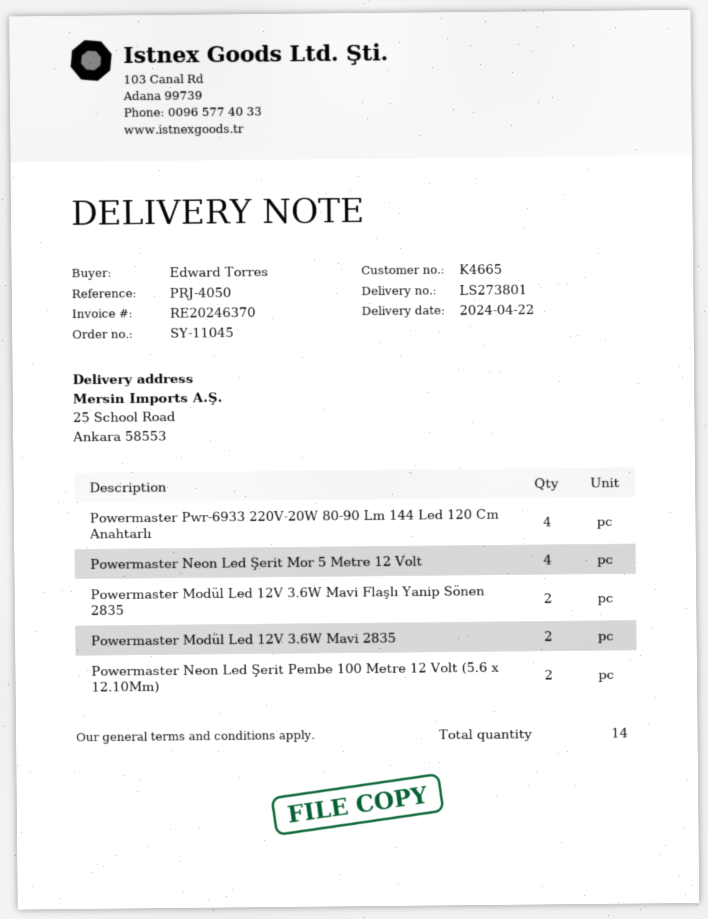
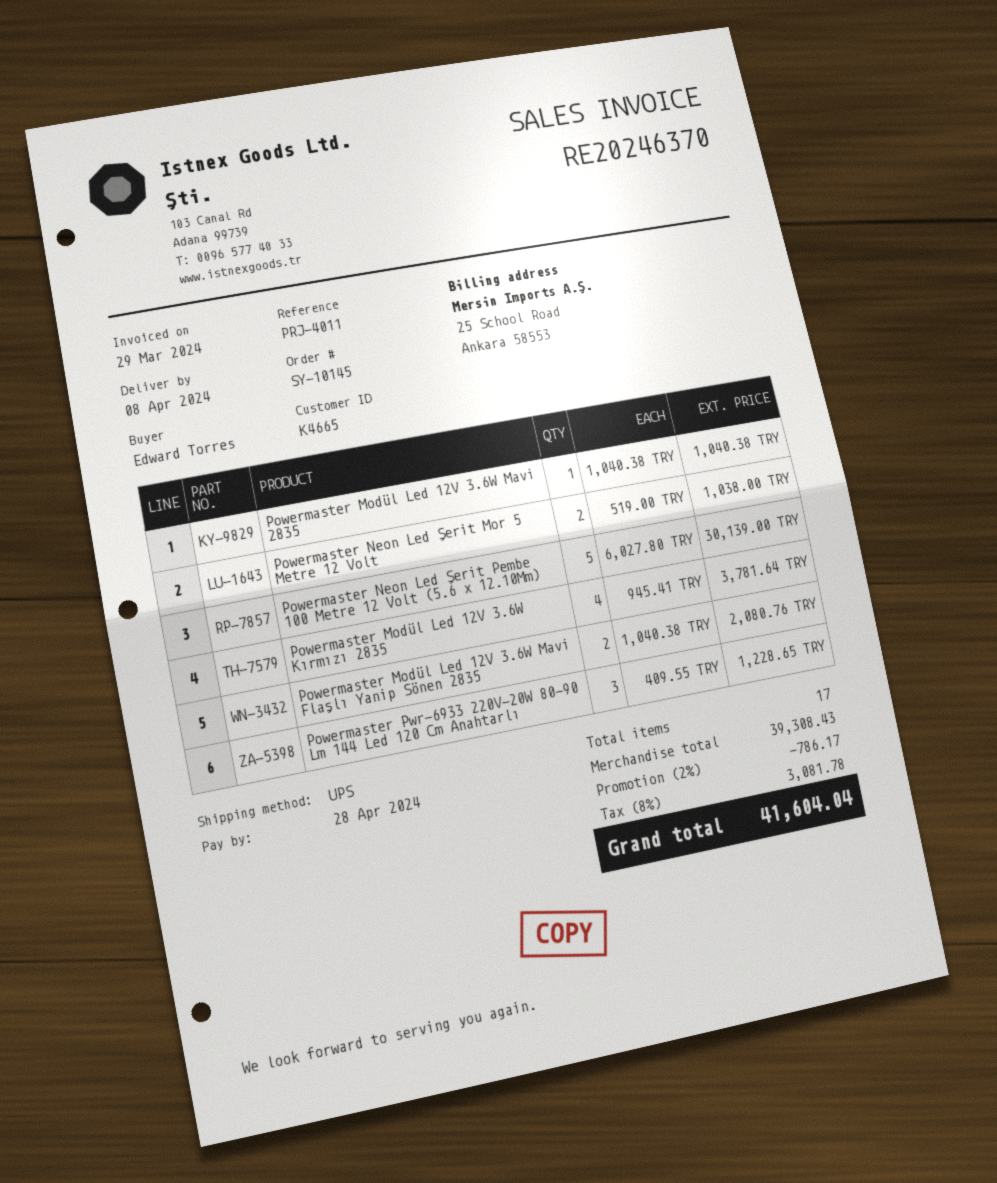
order number: SY-11045 -> SY-10145
delivery date: 2024-04-22 -> 2024-04-08
reference: PRJ-4050 -> PRJ-4011
Powermaster Pwr-6933 220V-20W 80-90 Lm 144 Led 120 Cm Anahtarlı: 4 -> 3
Powermaster Neon Led Şerit Mor 5 Metre 12 Volt: 4 -> 2
Powermaster Modül Led 12V 3.6W Mavi 2835: 2 -> 1
Powermaster Neon Led Şerit Pembe 100 Metre 12 Volt (5.6 x 12.10Mm): 2 -> 5
Powermaster Modül Led 12V 3.6W Kırmızı 2835: none -> 4
total quantity: 14 -> 17

